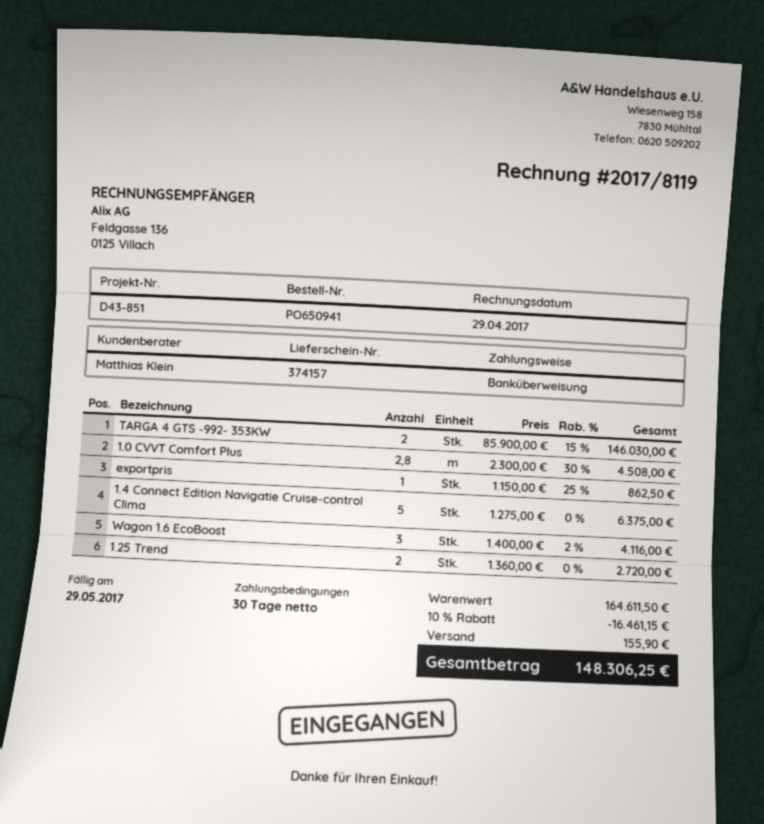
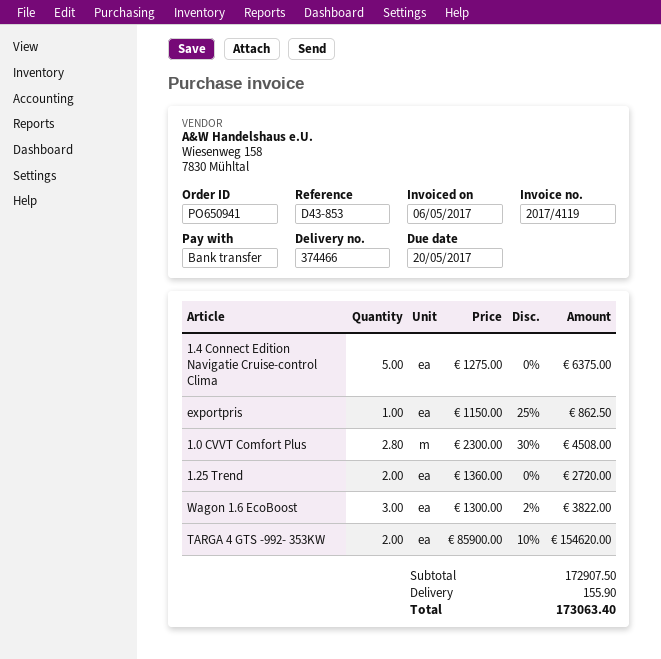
delivery note number: 374157 -> 374466
invoice number: 2017/8119 -> 2017/4119
invoice date: 2017-04-29 -> 2017-05-06
due date: 2017-05-29 -> 2017-05-20
reference: D43-851 -> D43-853
TARGA 4 GTS -992- 353KW: 2 x 85900.00 - 15% = 146030.00 -> 2 x 85900.00 - 10% = 154620.00
Wagon 1.6 EcoBoost: 3 x 1400.00 - 2% = 4116.00 -> 3 x 1300.00 - 2% = 3822.00
subtotal: 164611.50 -> 172907.50
discount: 10% = 16461.15 -> none
total: 148306.25 -> 173063.40

